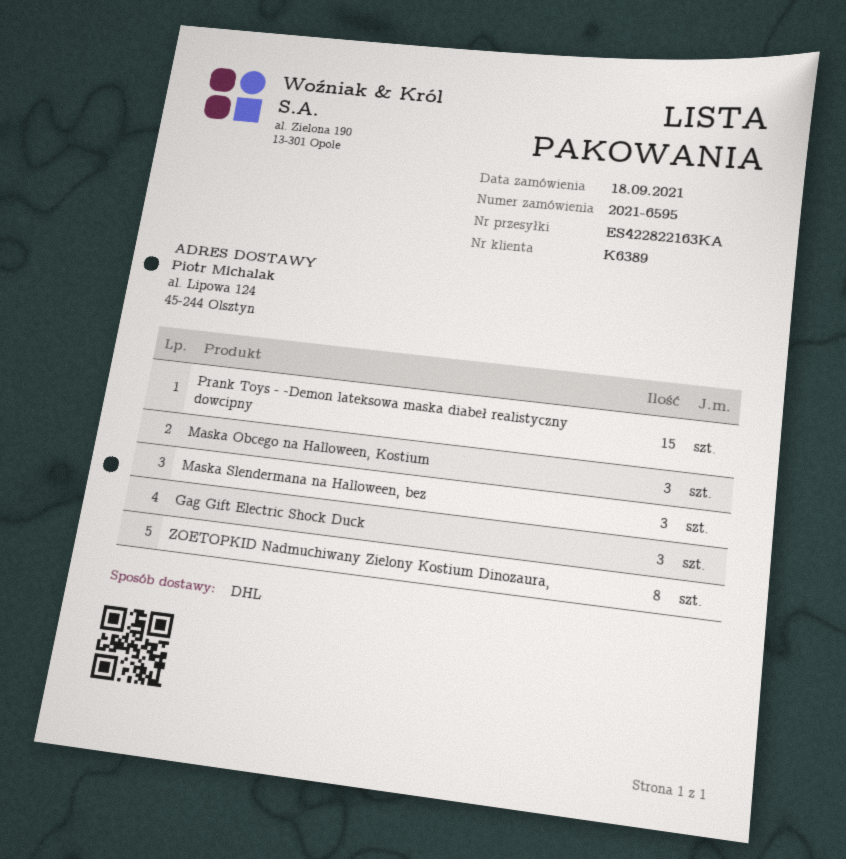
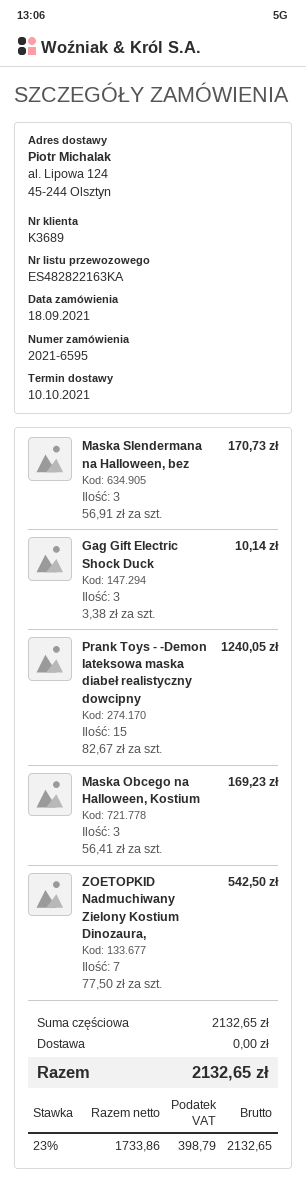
customer number: K6389 -> K3689
tracking number: ES422822163KA -> ES482822163KA
ZOETOPKID Nadmuchiwany Zielony Kostium Dinozaura,: 8 -> 7

